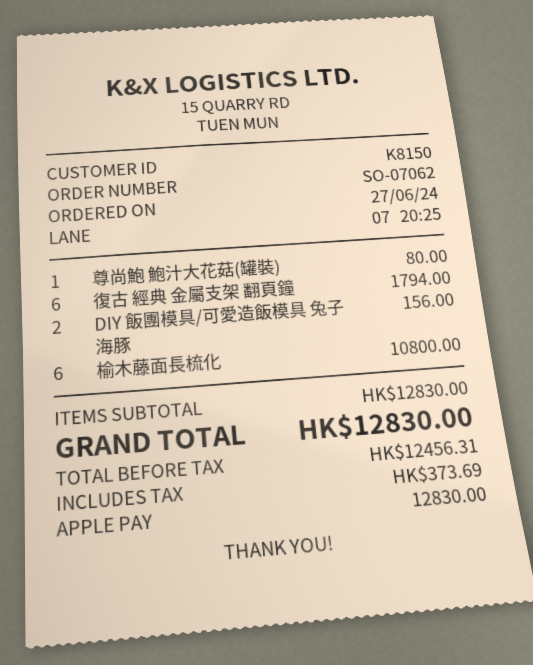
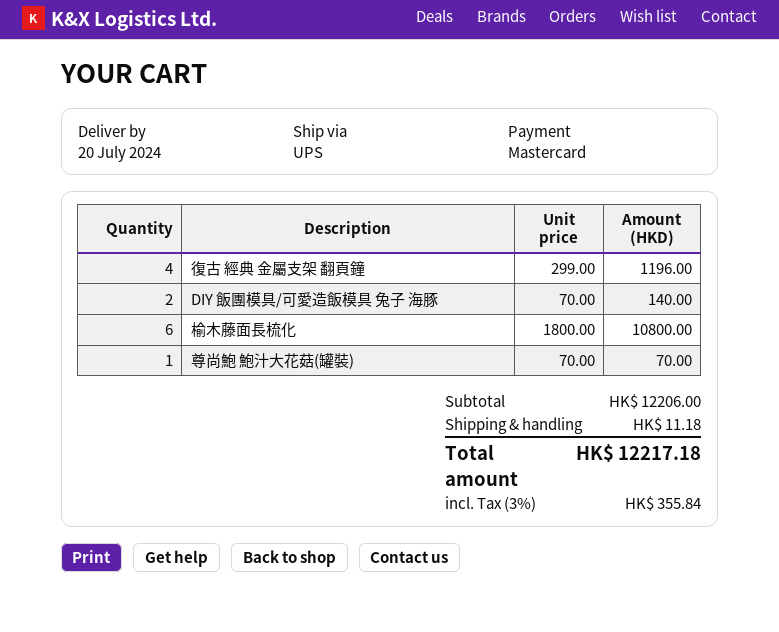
payment method: Apple Pay -> Mastercard
尊尚鮑 鮑汁大花菇(罐裝): 1 for 80.00 -> 1 for 70.00
復古 經典 金屬支架 翻頁鐘: 6 for 1794.00 -> 4 for 1196.00
DIY 飯團模具/可愛造飯模具 兔子 海豚: 2 for 156.00 -> 2 for 140.00
subtotal: 12830.00 -> 12206.00
shipping: none -> 11.18
tax: 373.69 -> 355.84
total: 12830.00 -> 12217.18

